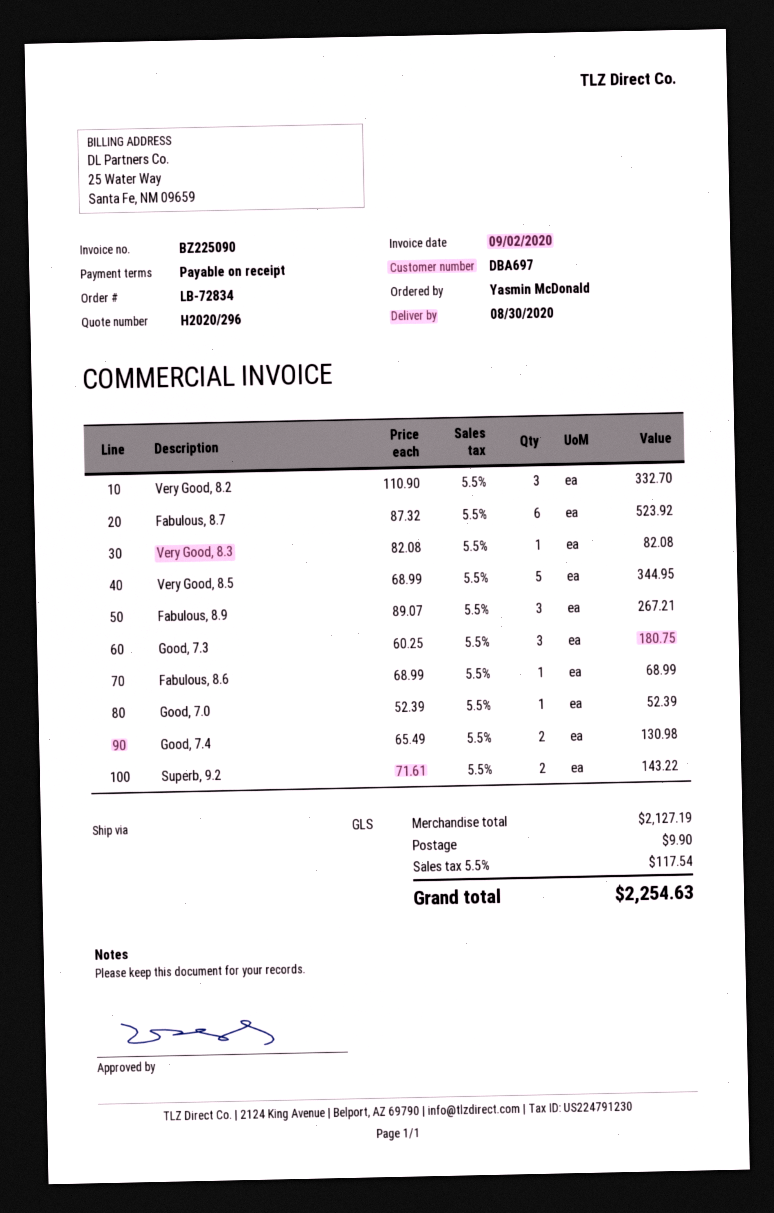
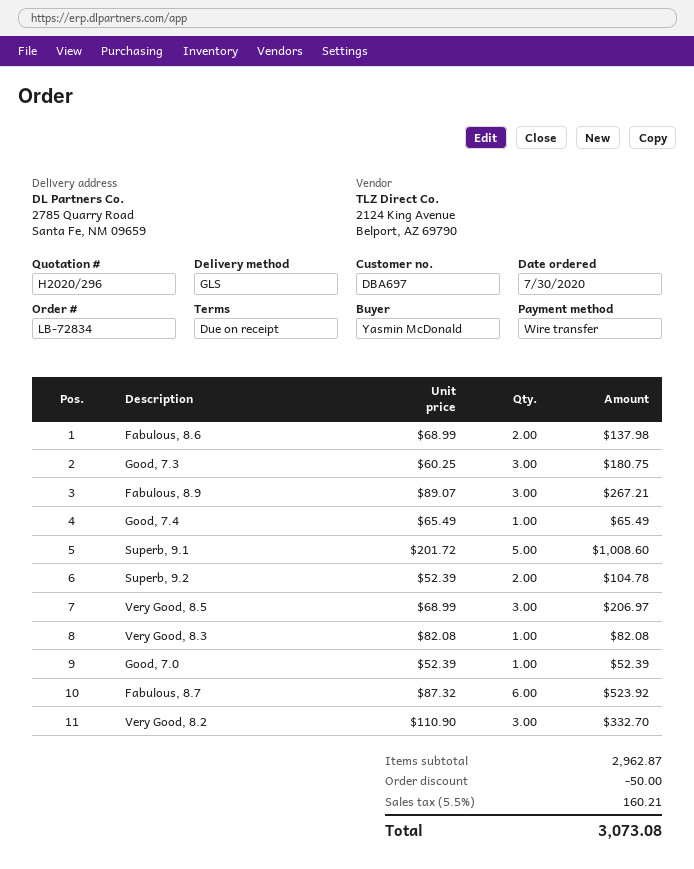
Very Good, 8.5: 5 x 68.99 = 344.95 -> 3 x 68.99 = 206.97
Fabulous, 8.6: 1 x 68.99 = 68.99 -> 2 x 68.99 = 137.98
Good, 7.4: 2 x 65.49 = 130.98 -> 1 x 65.49 = 65.49
Superb, 9.2: 2 x 71.61 = 143.22 -> 2 x 52.39 = 104.78
Superb, 9.1: none -> 5 x 201.72 = 1008.60
subtotal: 2127.19 -> 2962.87
discount: none -> 50.00
shipping: 9.90 -> none
tax: 5.5% = 117.54 -> 5.5% = 160.21
total: 2254.63 -> 3073.08

